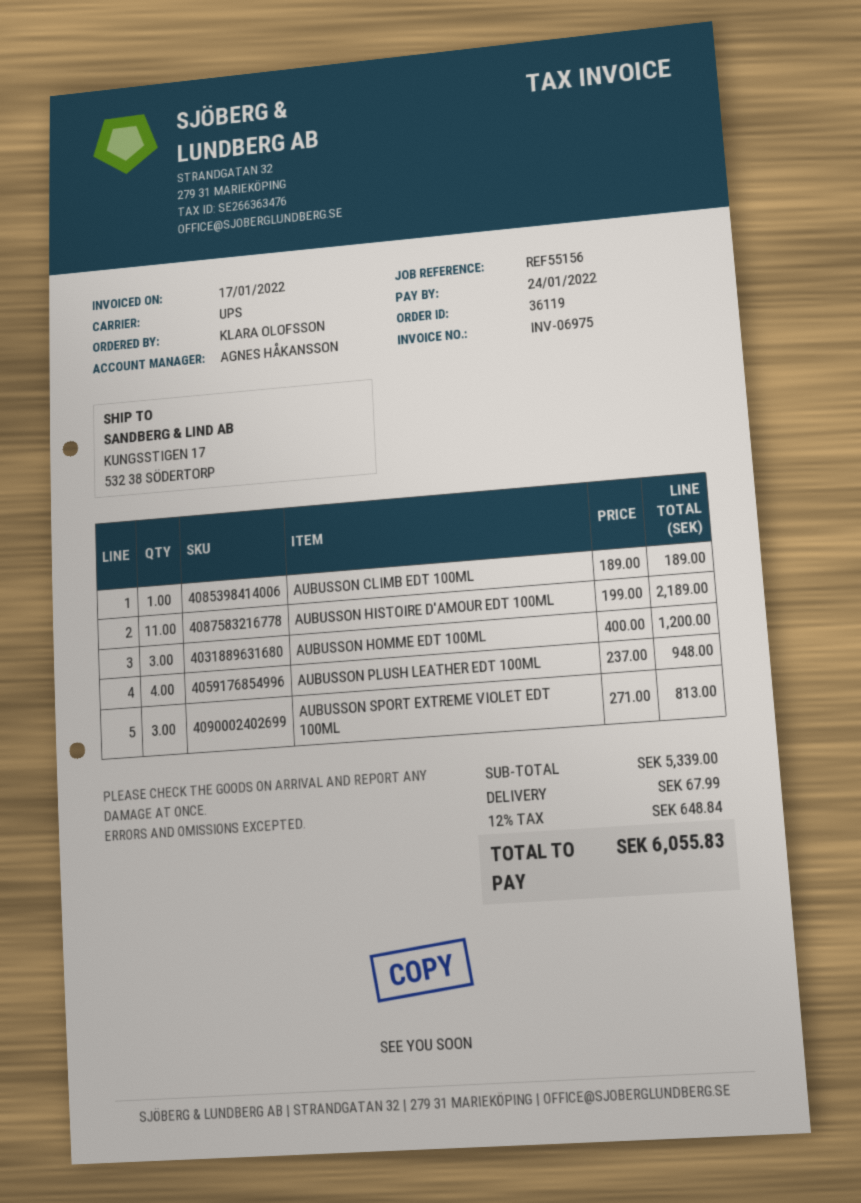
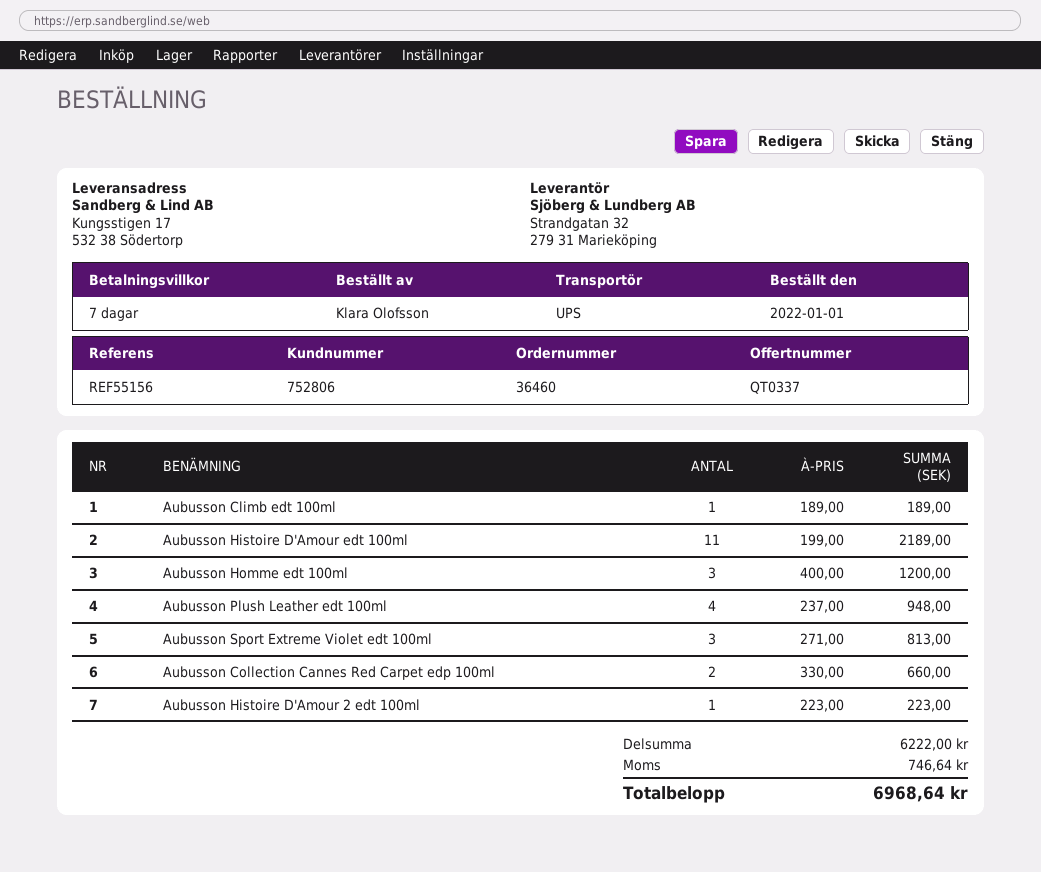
order number: 36119 -> 36460
Aubusson Collection Cannes Red Carpet edp 100ml: none -> 2 x 330.00 = 660.00
Aubusson Histoire D'Amour 2 edt 100ml: none -> 1 x 223.00 = 223.00
subtotal: 5339.00 -> 6222.00
shipping: 67.99 -> none
tax: 648.84 -> 746.64
total: 6055.83 -> 6968.64

